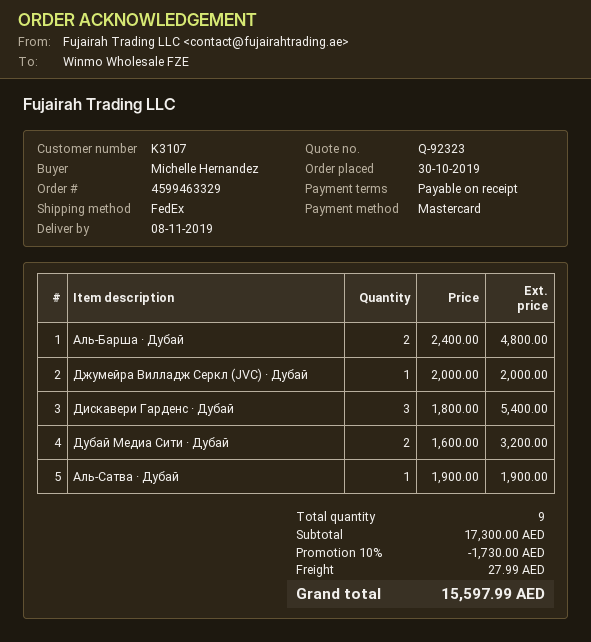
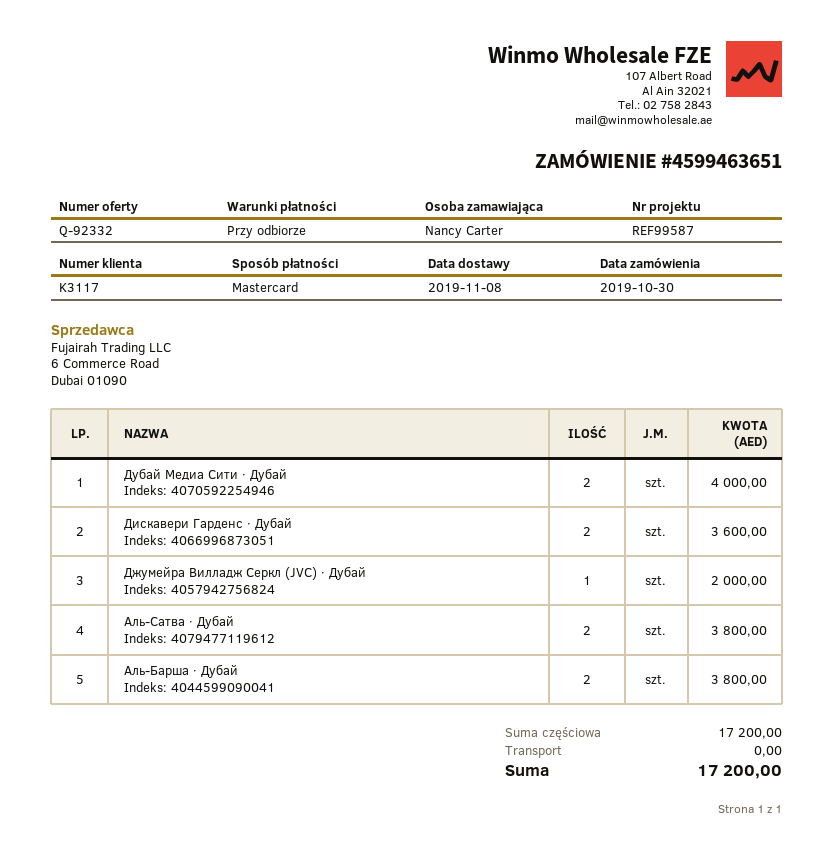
quote number: Q-92323 -> Q-92332
order number: 4599463329 -> 4599463651
customer number: K3107 -> K3117
ordered by: Michelle Hernandez -> Nancy Carter
Аль-Барша · Дубай: 2 for 4800.00 -> 2 for 3800.00
Дискавери Гарденс · Дубай: 3 for 5400.00 -> 2 for 3600.00
Дубай Медиа Сити · Дубай: 2 for 3200.00 -> 2 for 4000.00
Аль-Сатва · Дубай: 1 for 1900.00 -> 2 for 3800.00
subtotal: 17300.00 -> 17200.00
discount: 10% = 1730.00 -> none
shipping: 27.99 -> 0.00
total: 15597.99 -> 17200.00

